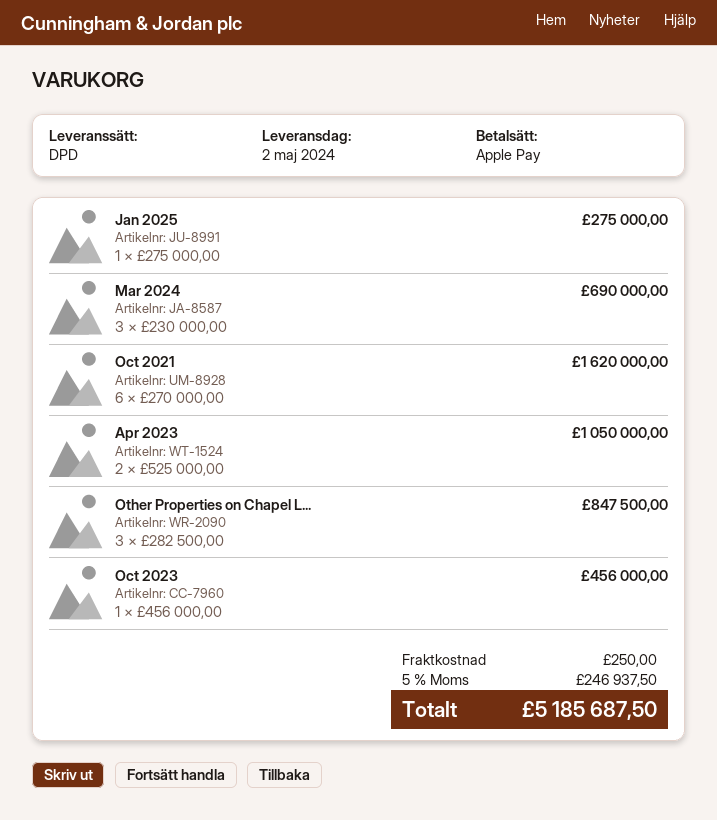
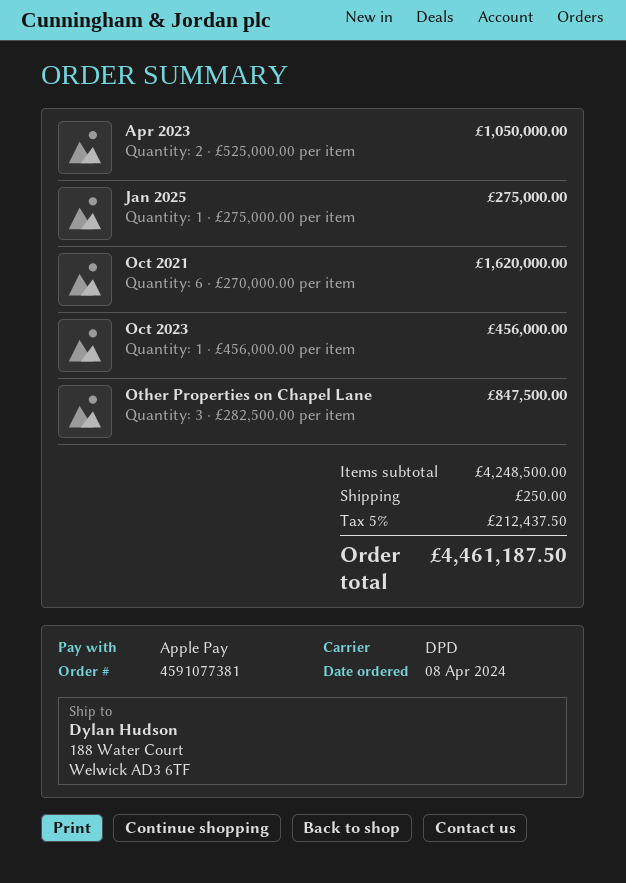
Mar 2024: 3 x 230000.00 = 690000.00 -> none
tax: 5% = 246937.50 -> 5% = 212437.50
total: 5185687.50 -> 4461187.50

